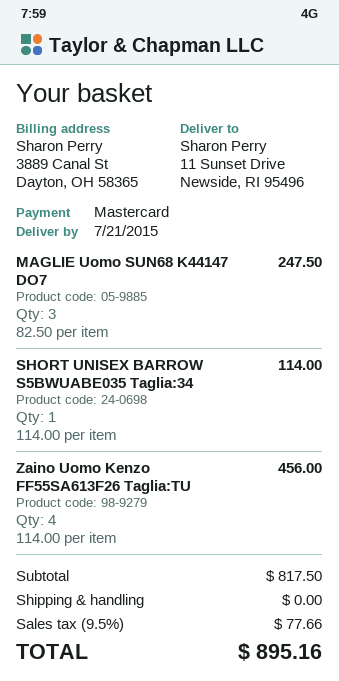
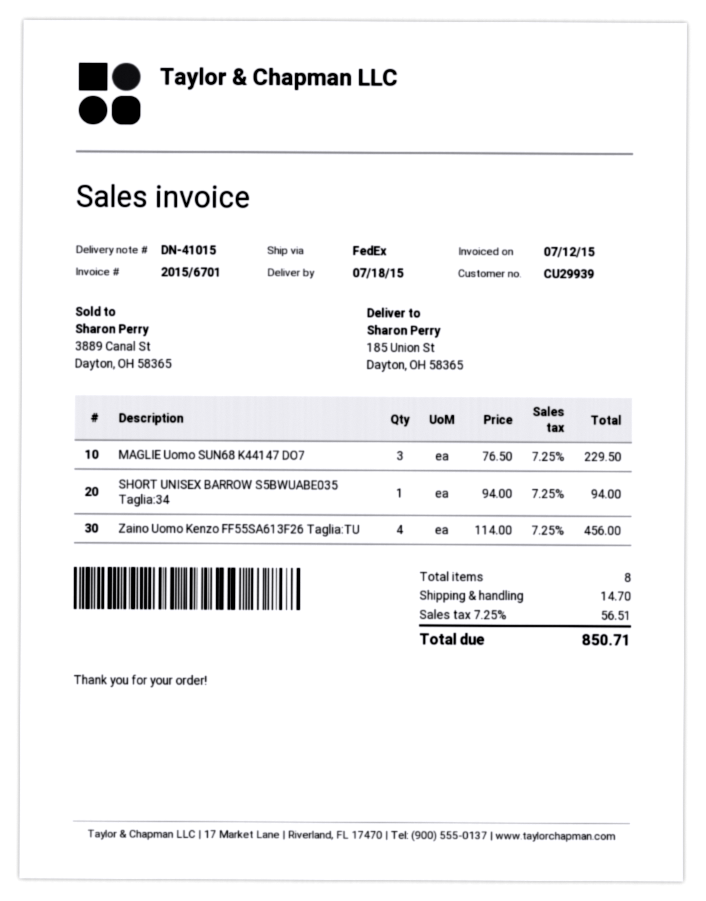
delivery date: 2015-07-21 -> 2015-07-18
ship to: 11 Sunset Drive, Newside, RI 95496 -> 185 Union St, Dayton, OH 58365
MAGLIE Uomo SUN68 K44147 DO7: 3 x 82.50 = 247.50 -> 3 x 76.50 = 229.50
SHORT UNISEX BARROW S5BWUABE035 Taglia:34: 1 x 114.00 = 114.00 -> 1 x 94.00 = 94.00
shipping: 0.00 -> 14.70
tax: 9.5% = 77.66 -> 7.25% = 56.51
total: 895.16 -> 850.71

